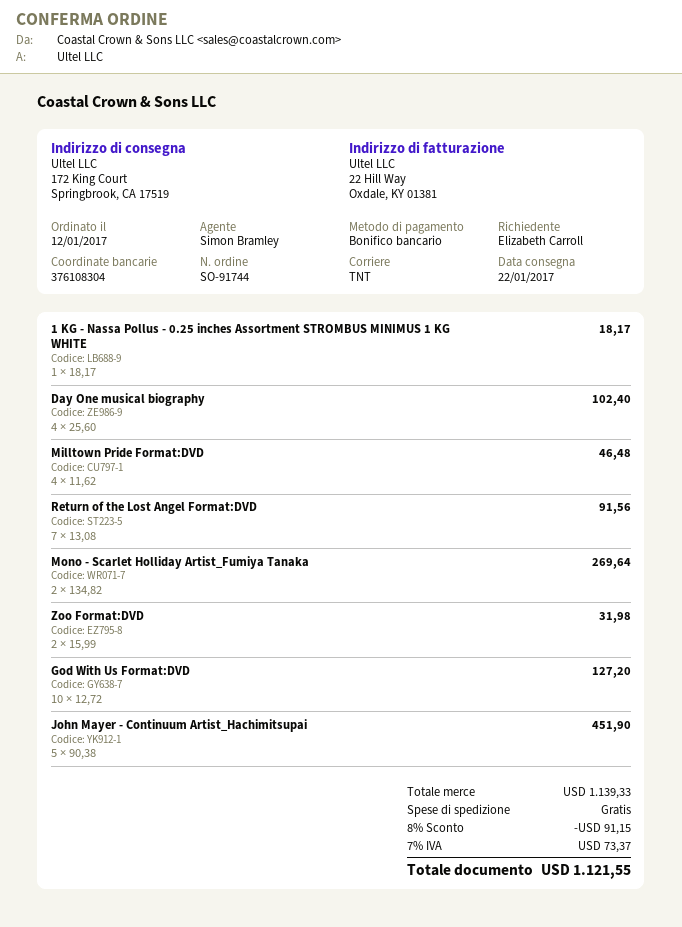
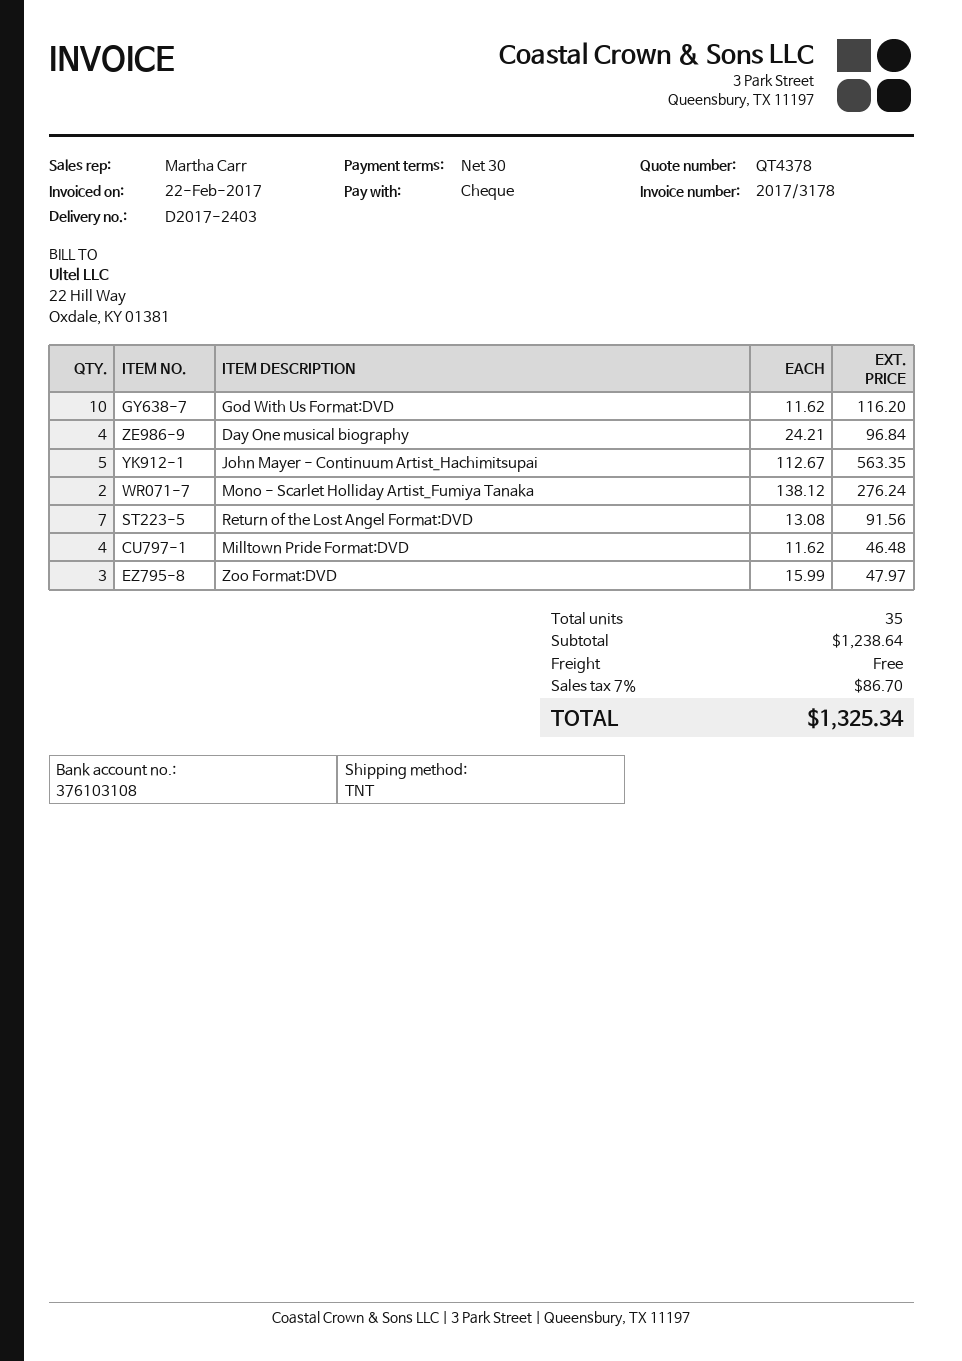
sales rep: Simon Bramley -> Martha Carr
payment method: bank transfer -> cheque
bank account: 376108304 -> 376103108
1 KG - Nassa Pollus - 0.25 inches Assortment STROMBUS MINIMUS 1 KG WHITE: 1 x 18.17 = 18.17 -> none
Day One musical biography: 4 x 25.60 = 102.40 -> 4 x 24.21 = 96.84
Mono - Scarlet Holliday Artist_Fumiya Tanaka: 2 x 134.82 = 269.64 -> 2 x 138.12 = 276.24
Zoo Format:DVD: 2 x 15.99 = 31.98 -> 3 x 15.99 = 47.97
God With Us Format:DVD: 10 x 12.72 = 127.20 -> 10 x 11.62 = 116.20
John Mayer - Continuum Artist_Hachimitsupai: 5 x 90.38 = 451.90 -> 5 x 112.67 = 563.35
subtotal: 1139.33 -> 1238.64
discount: 8% = 91.15 -> none
tax: 7% = 73.37 -> 7% = 86.70
total: 1121.55 -> 1325.34

